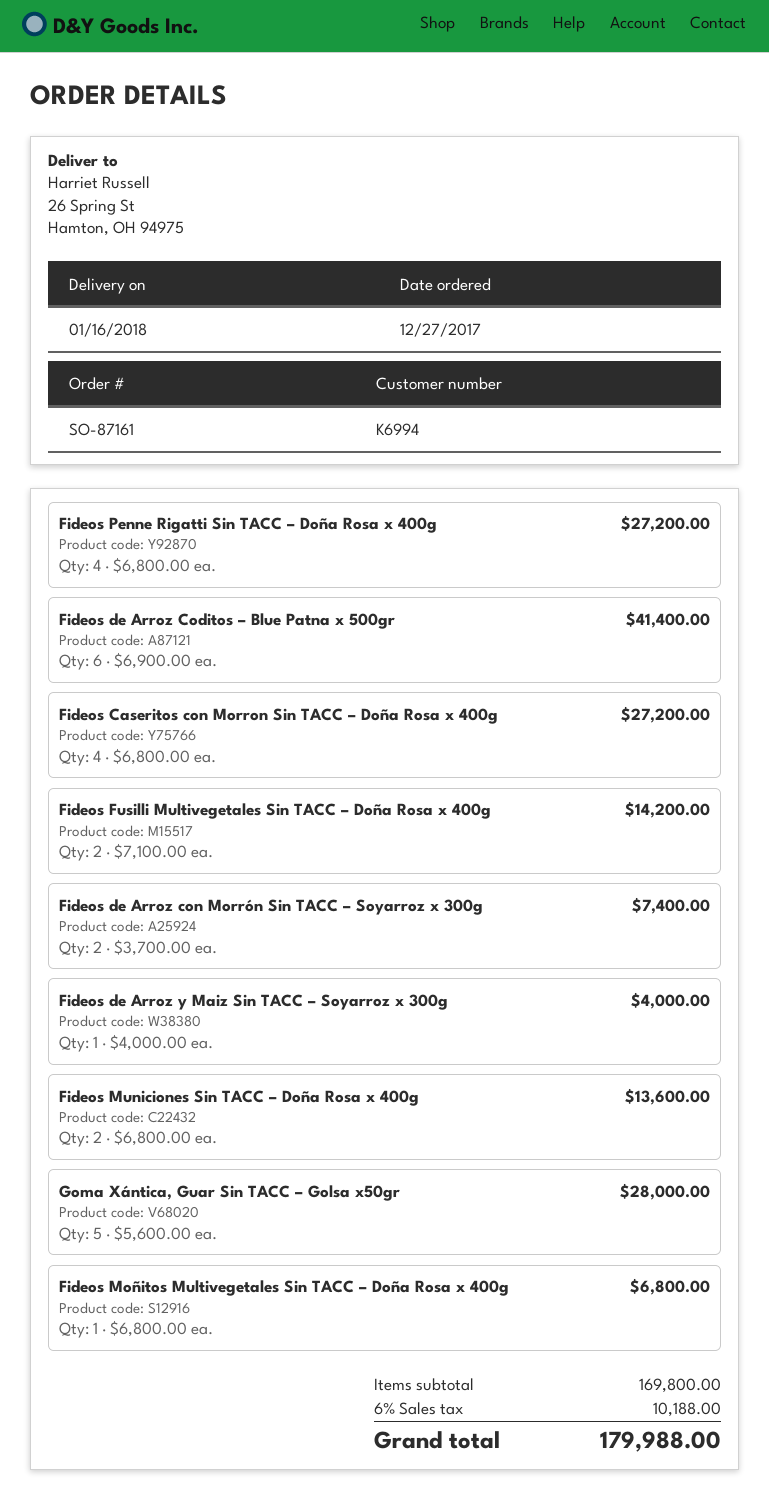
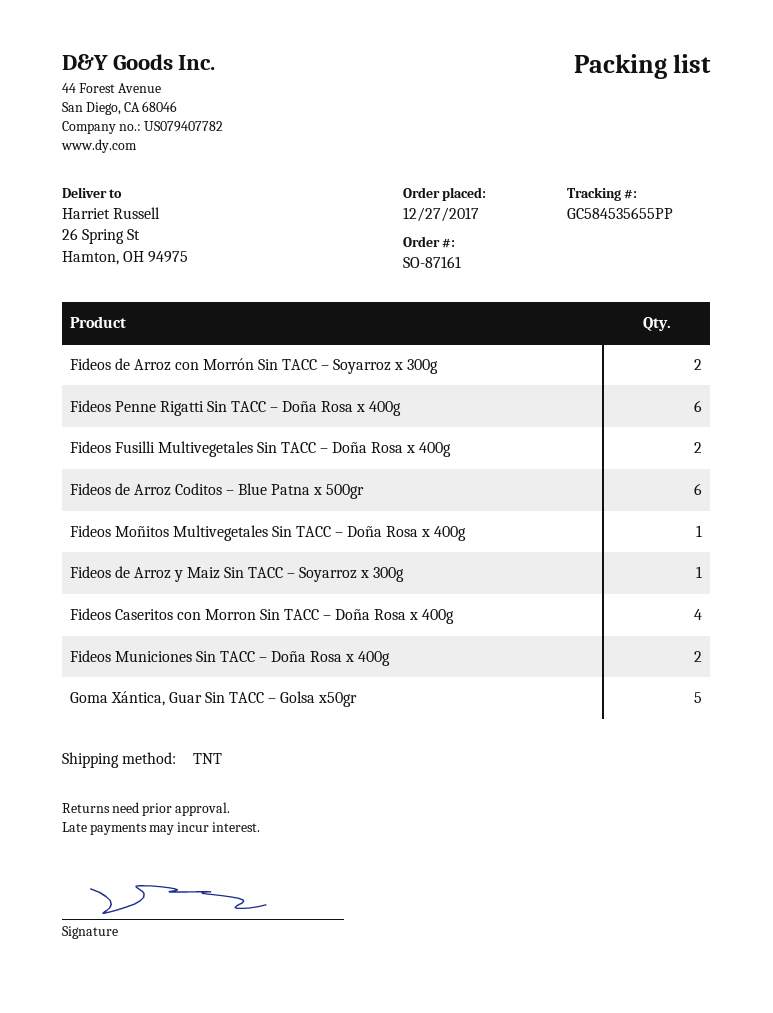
Fideos Penne Rigatti Sin TACC – Doña Rosa x 400g: 4 -> 6

